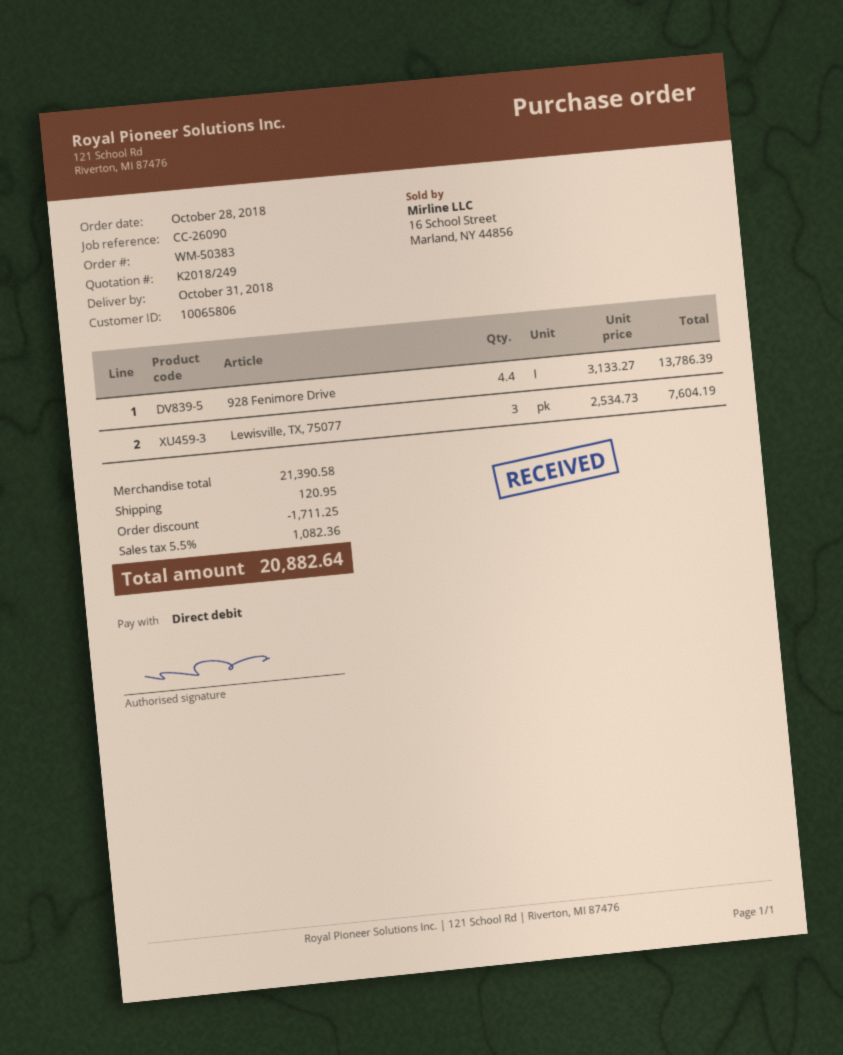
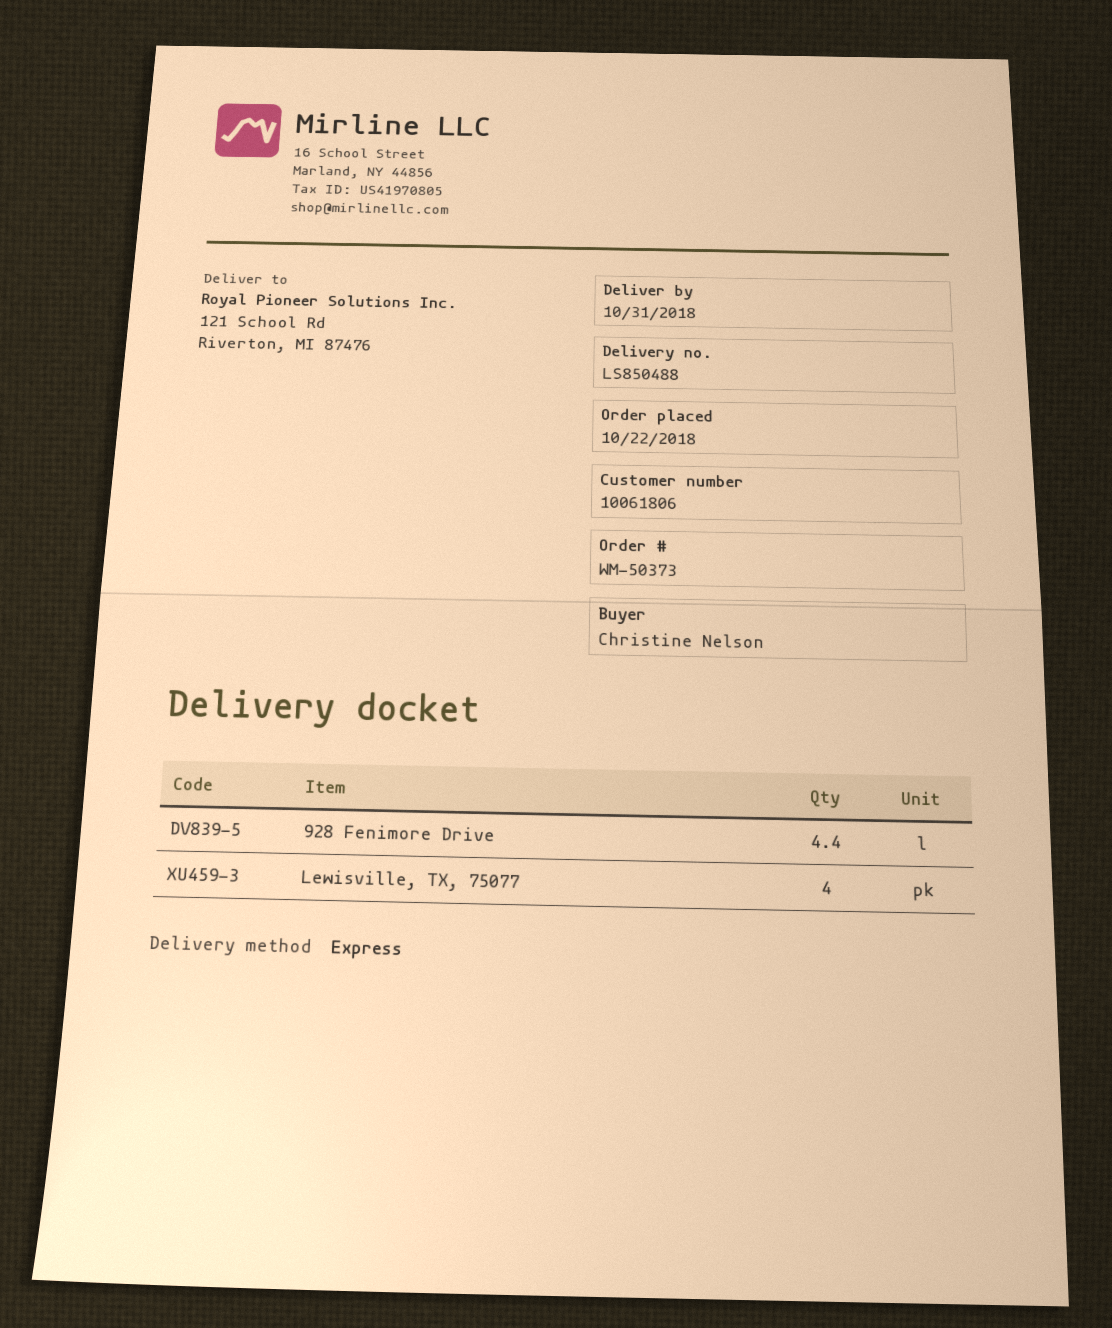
order number: WM-50383 -> WM-50373
order date: 2018-10-28 -> 2018-10-22
customer number: 10065806 -> 10061806
Lewisville, TX, 75077: 3 -> 4

